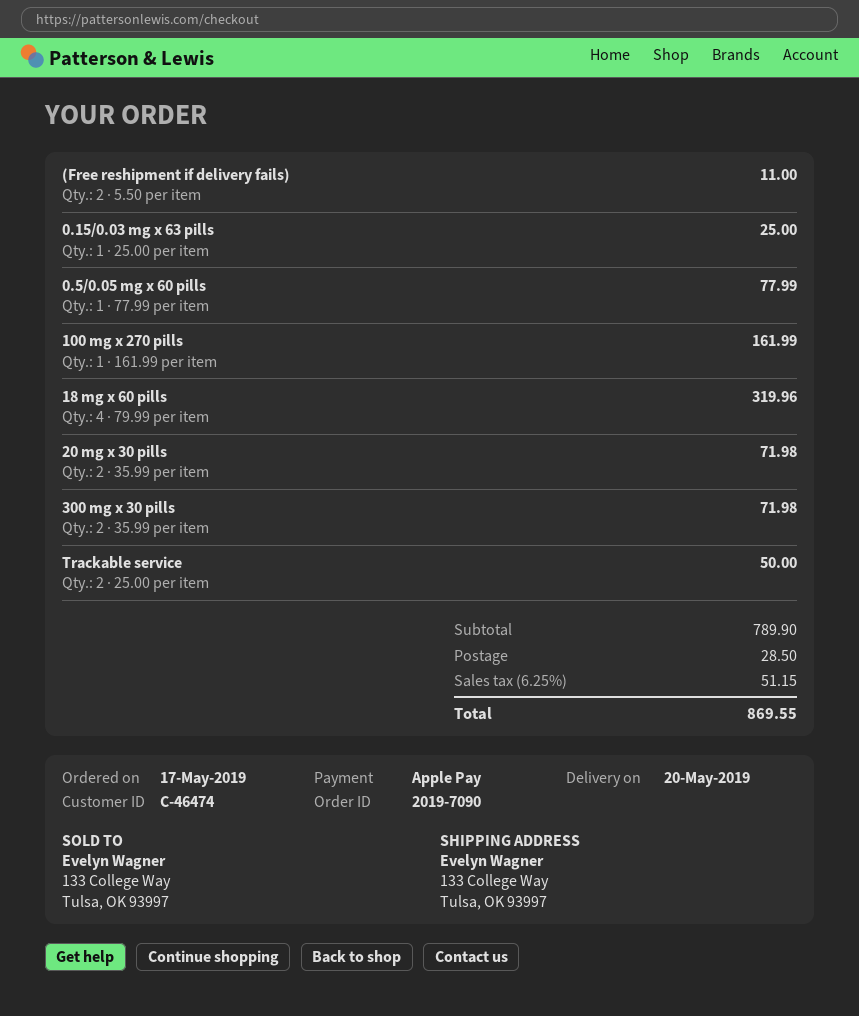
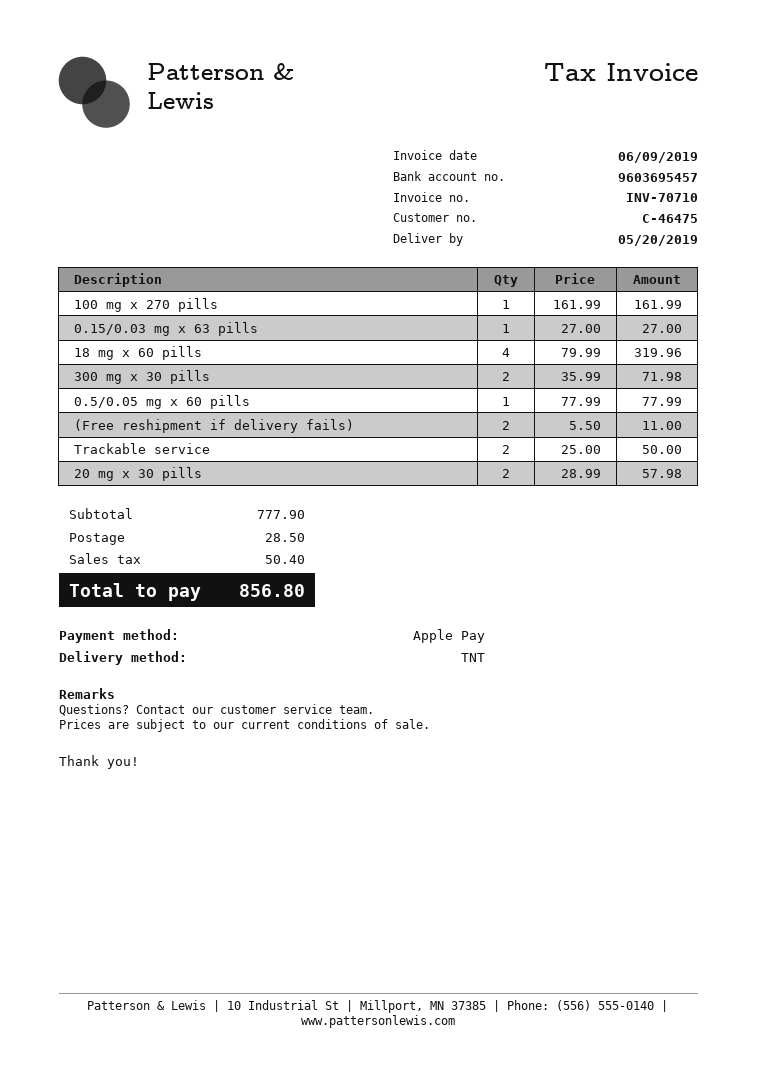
customer number: C-46474 -> C-46475
0.15/0.03 mg x 63 pills: 1 x 25.00 = 25.00 -> 1 x 27.00 = 27.00
20 mg x 30 pills: 2 x 35.99 = 71.98 -> 2 x 28.99 = 57.98
subtotal: 789.90 -> 777.90
tax: 51.15 -> 50.40
total: 869.55 -> 856.80

